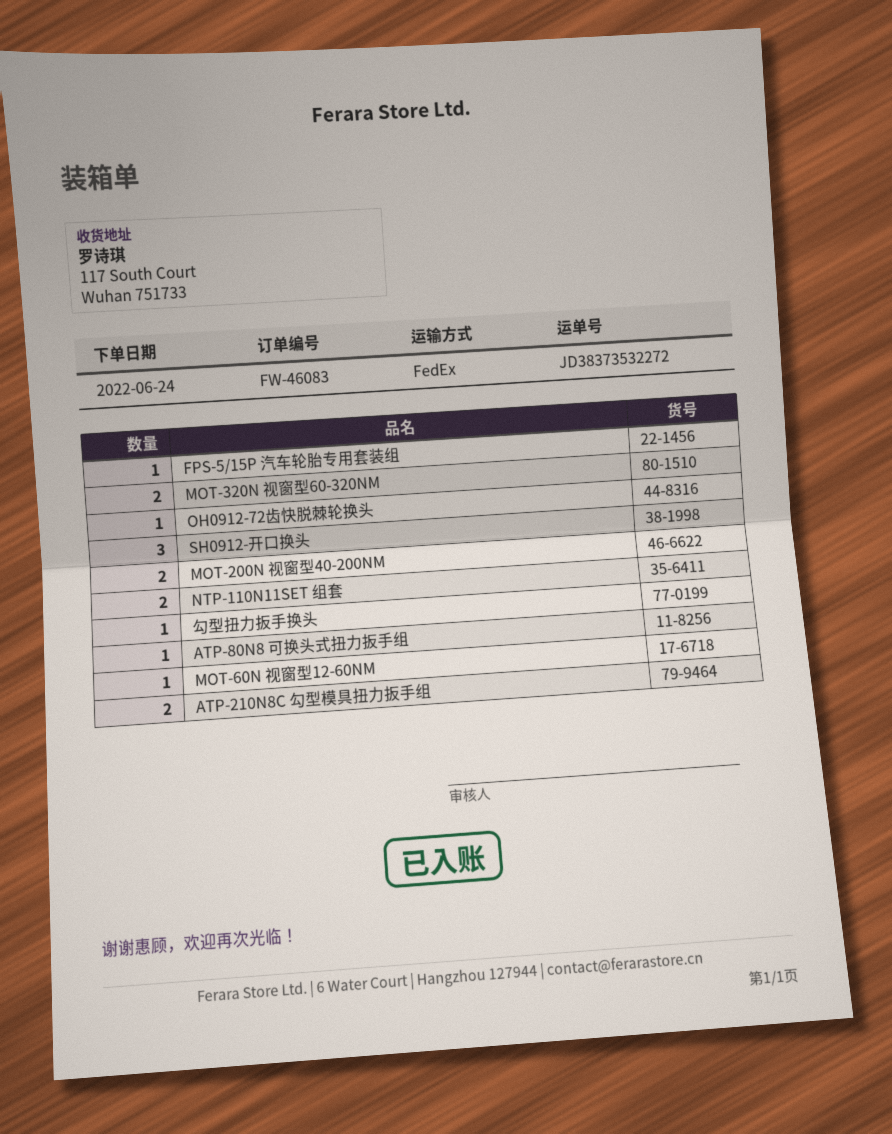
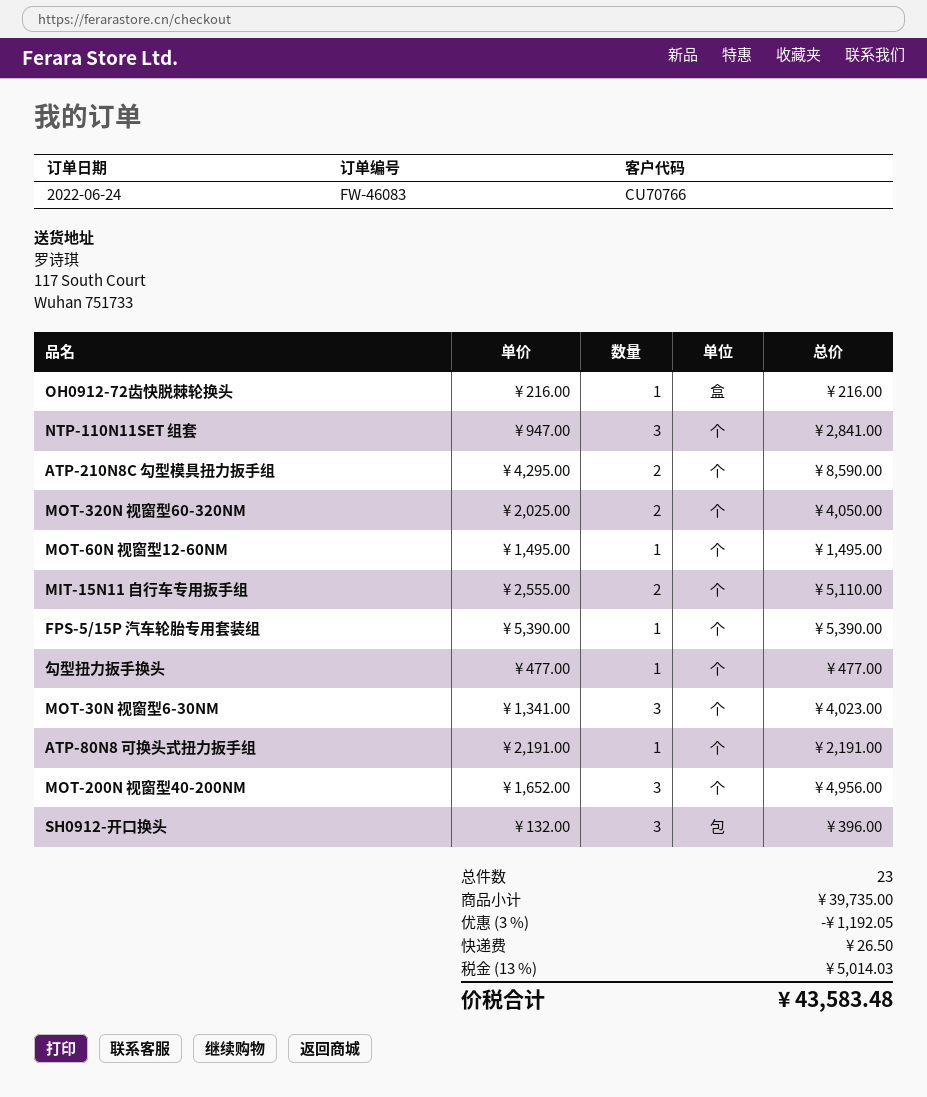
MOT-200N 视窗型40-200NM: 2 -> 3
NTP-110N11SET 组套: 2 -> 3
MIT-15N11 自行车专用扳手组: none -> 2
MOT-30N 视窗型6-30NM: none -> 3

